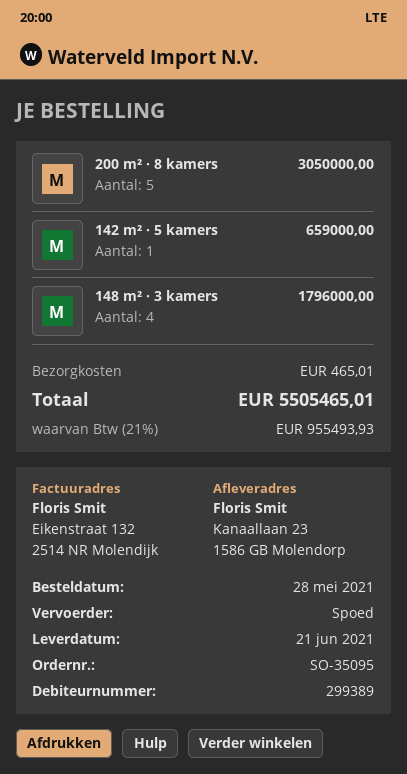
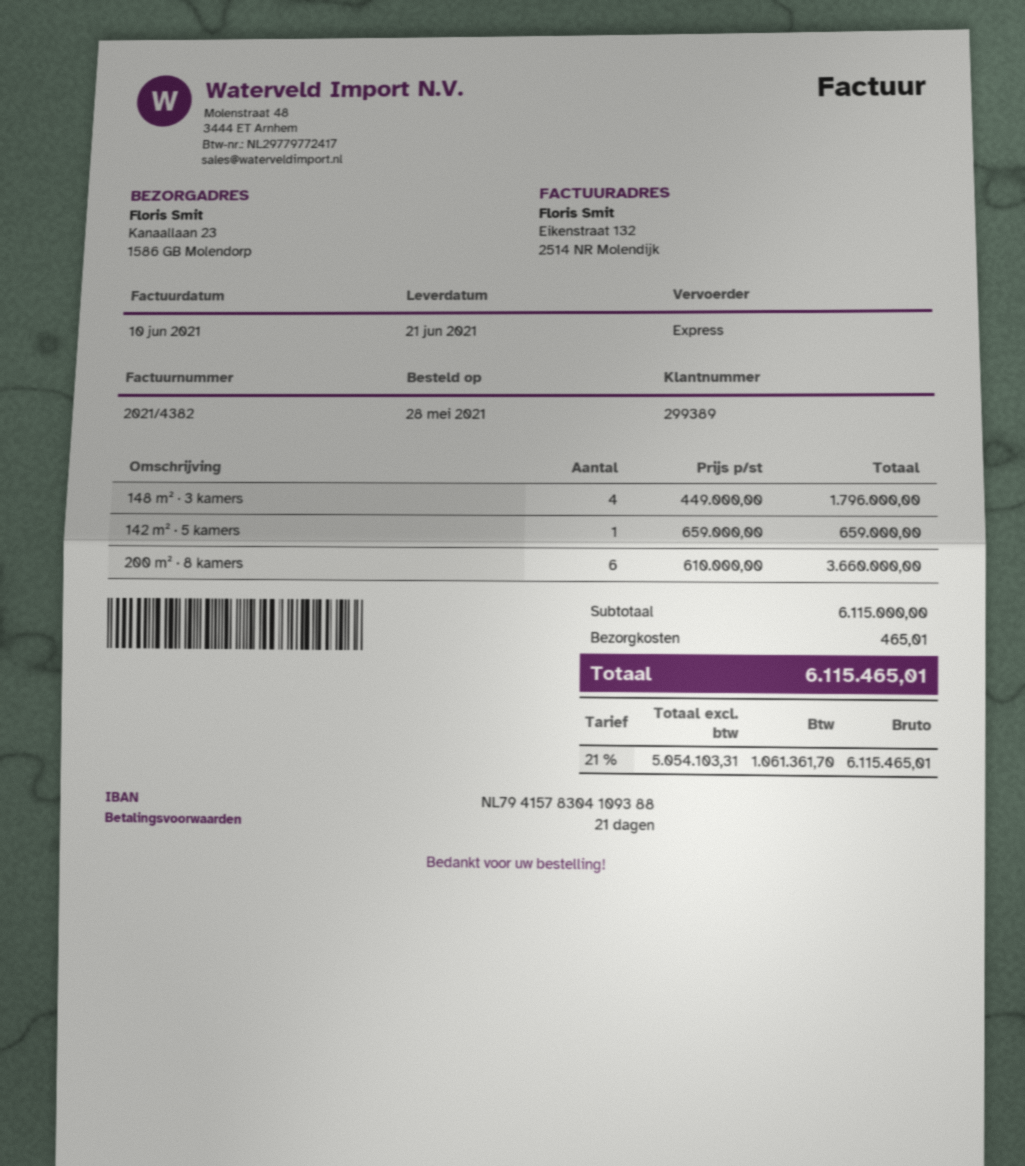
200 m² · 8 kamers: 5 for 3050000.00 -> 6 for 3660000.00
tax: 21% = 955493.93 -> 21% = 1061361.70
total: 5505465.01 -> 6115465.01

